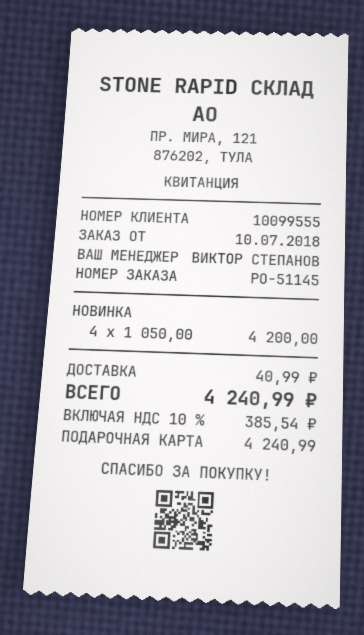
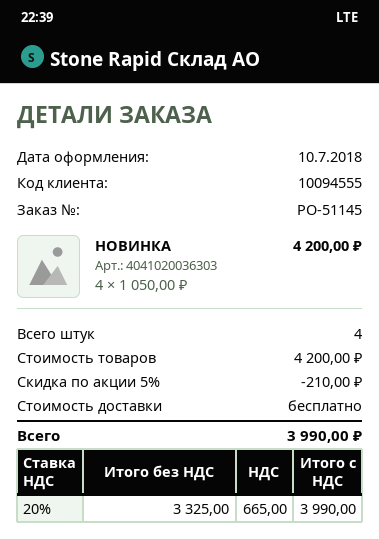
customer number: 10099555 -> 10094555
discount: none -> 5% = 210.00
shipping: 40.99 -> 0.00
tax: 10% = 385.54 -> 20% = 665.00
total: 4240.99 -> 3990.00

